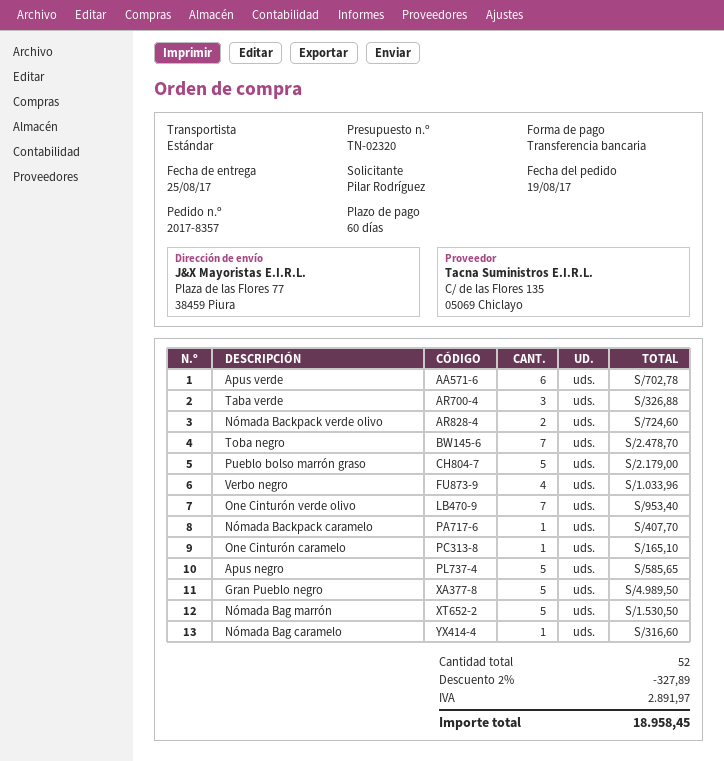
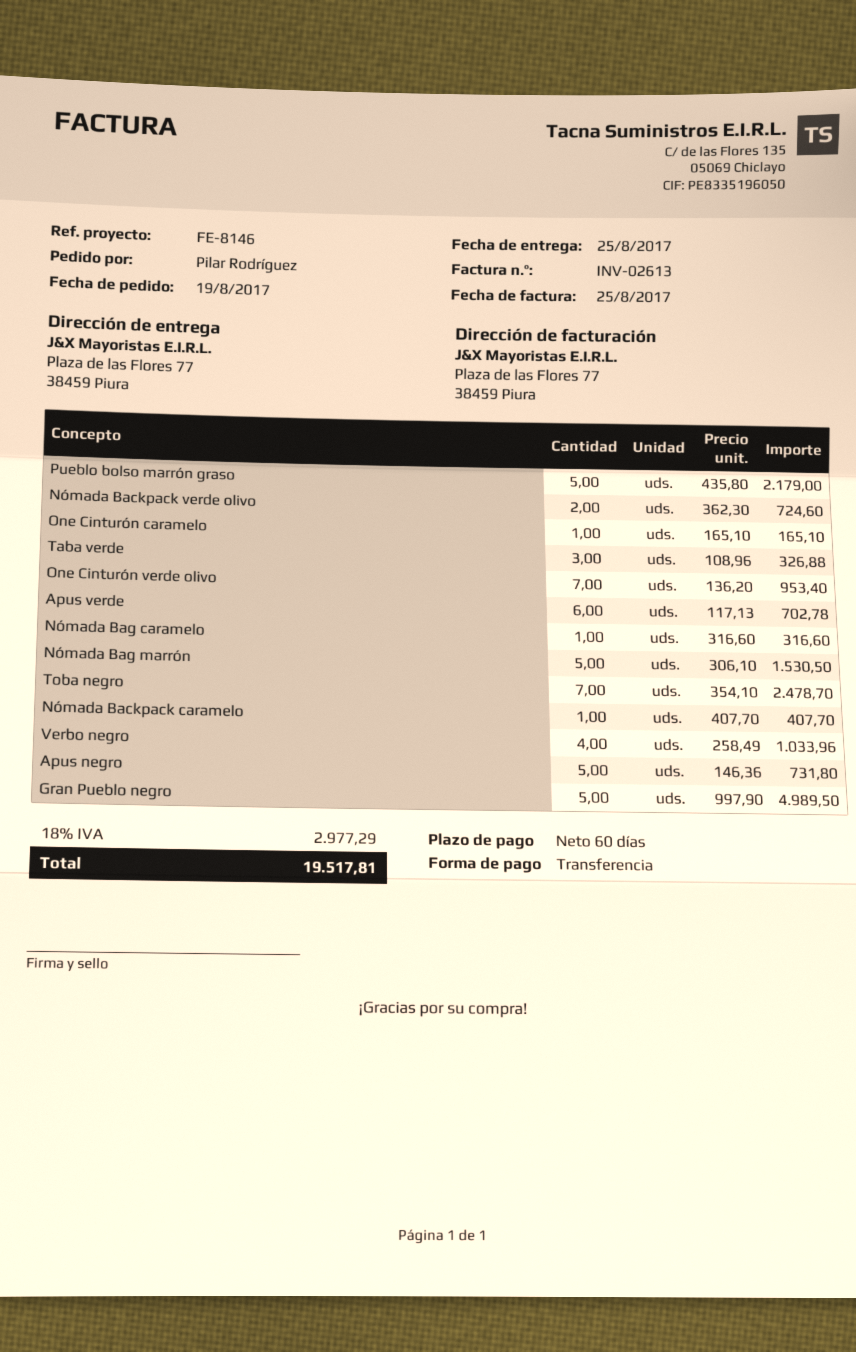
Apus negro: 5 for 585.65 -> 5 for 731.80
discount: 2% = 327.89 -> none
tax: 2891.97 -> 2977.29
total: 18958.45 -> 19517.81

